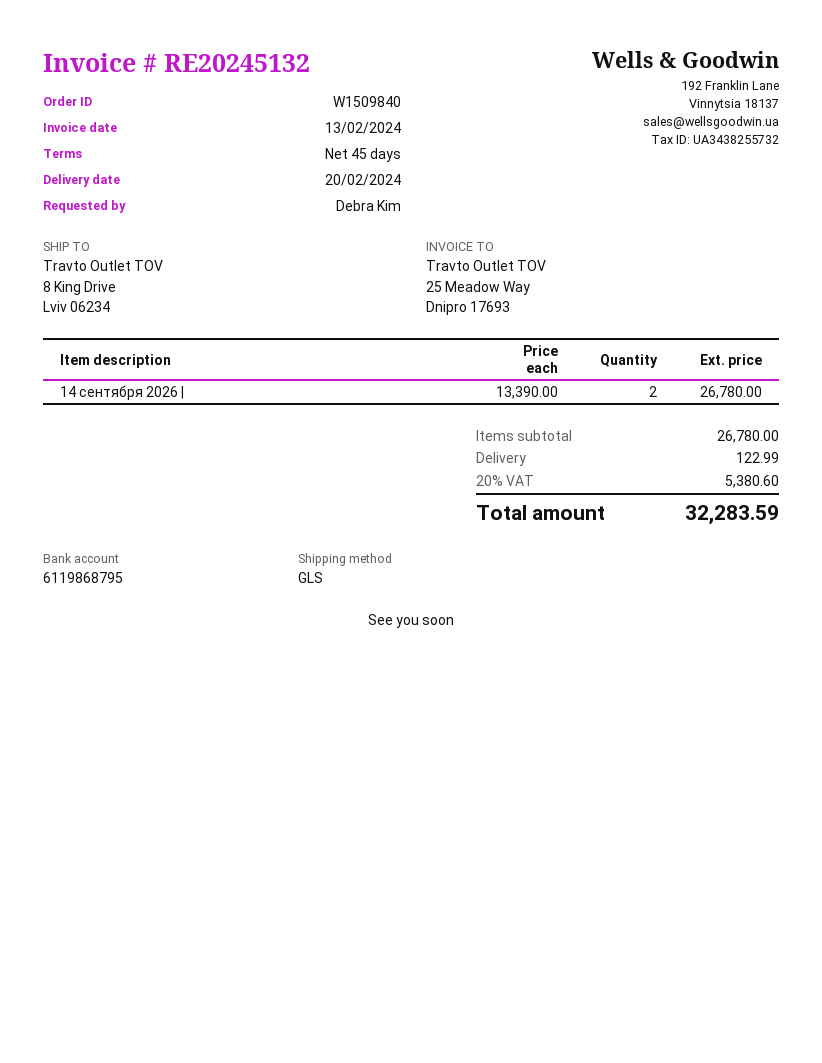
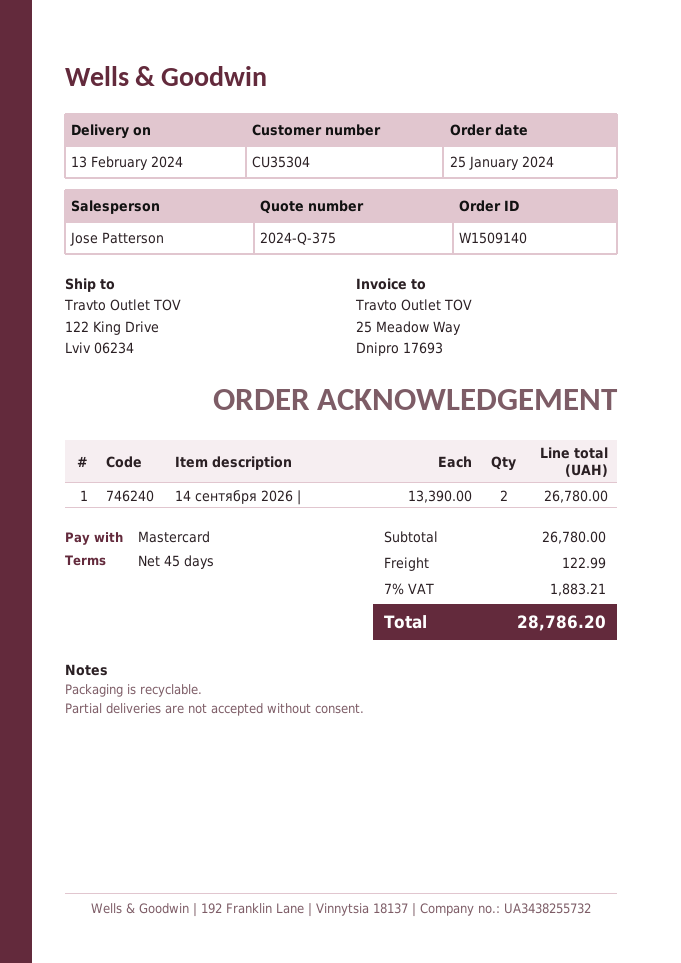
order number: W1509840 -> W1509140
delivery date: 2024-02-20 -> 2024-02-13
ship to: 8 King Drive, Lviv 06234 -> 122 King Drive, Lviv 06234
tax: 20% = 5380.60 -> 7% = 1883.21
total: 32283.59 -> 28786.20

